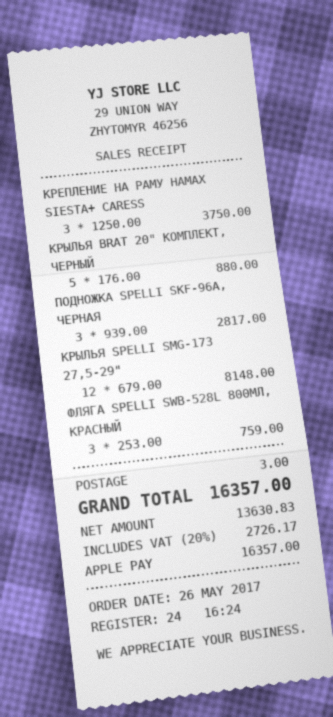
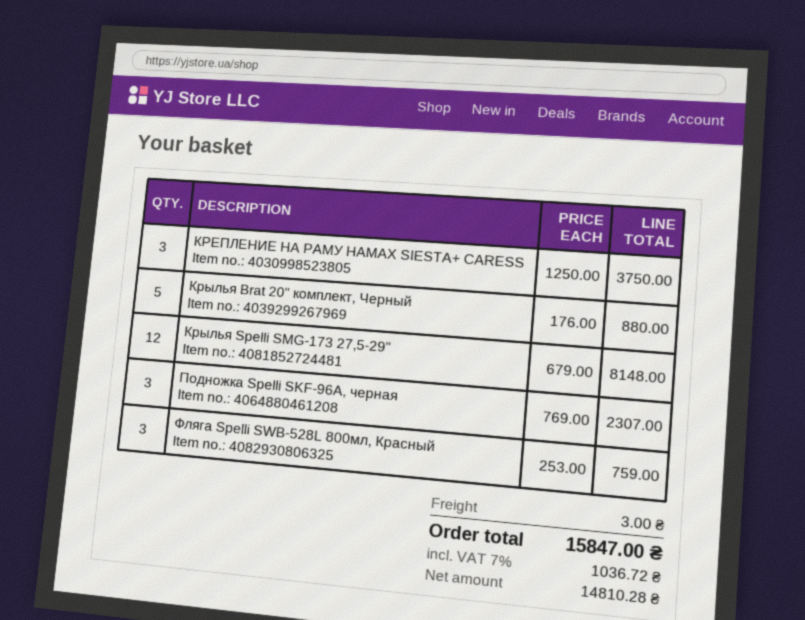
ПОДНОЖКА SPELLI SKF-96A, ЧЕРНАЯ: 3 x 939.00 = 2817.00 -> 3 x 769.00 = 2307.00
net: 13630.83 -> 14810.28
tax: 20% = 2726.17 -> 7% = 1036.72
total: 16357.00 -> 15847.00

